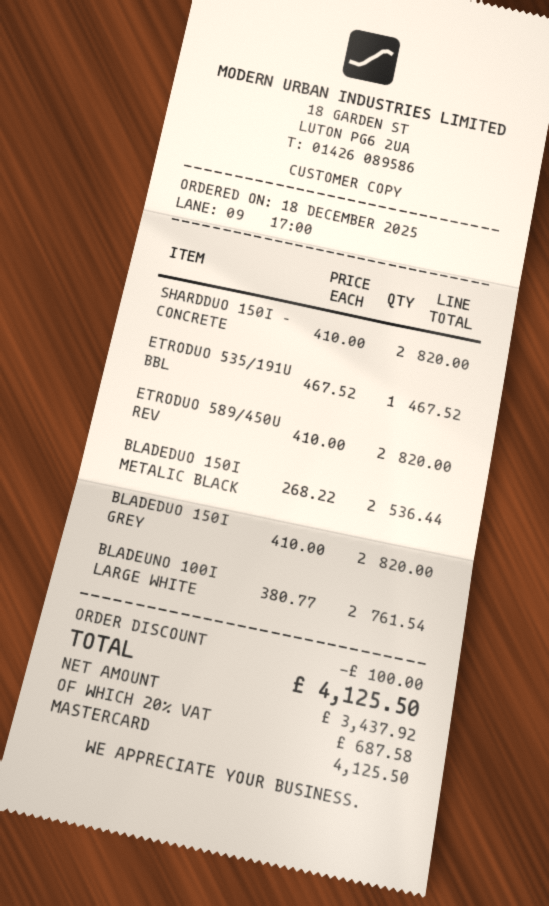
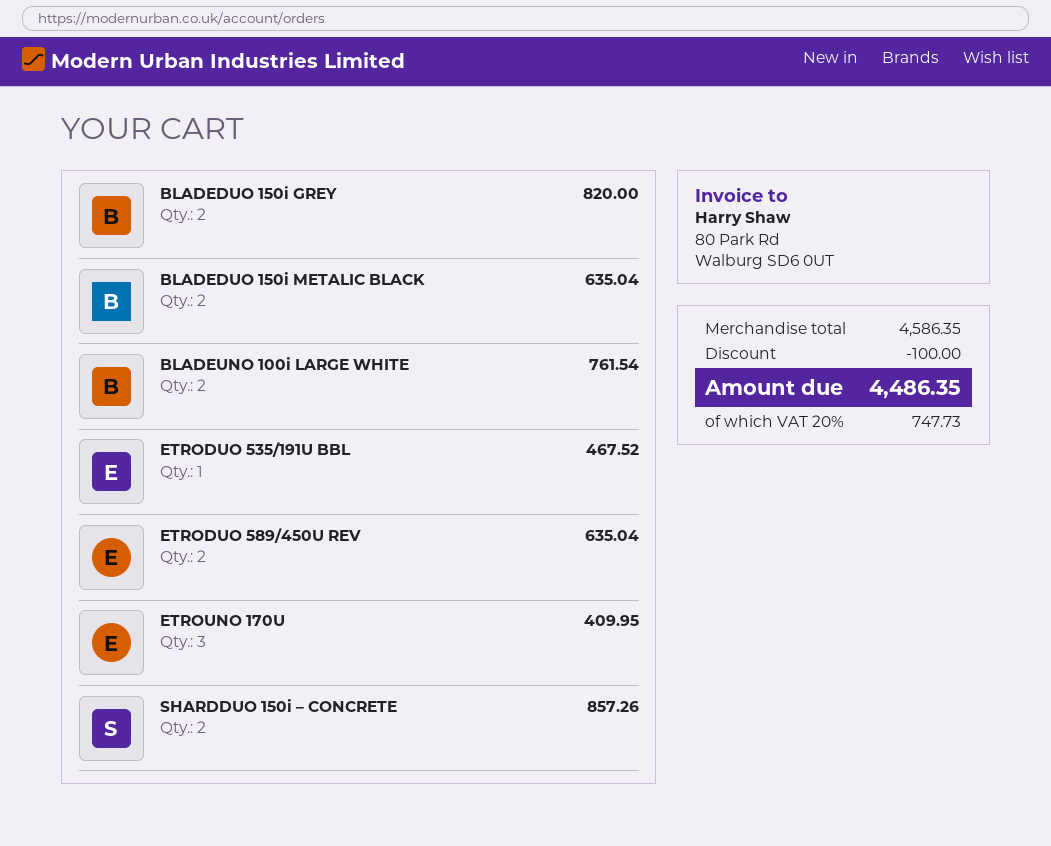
SHARDDUO 150I – CONCRETE: 2 for 820.00 -> 2 for 857.26
ETRODUO 589/450U REV: 2 for 820.00 -> 2 for 635.04
BLADEDUO 150I METALIC BLACK: 2 for 536.44 -> 2 for 635.04
ETROUNO 170U: none -> 3 for 409.95
tax: 20% = 687.58 -> 20% = 747.73
total: 4125.50 -> 4486.35

